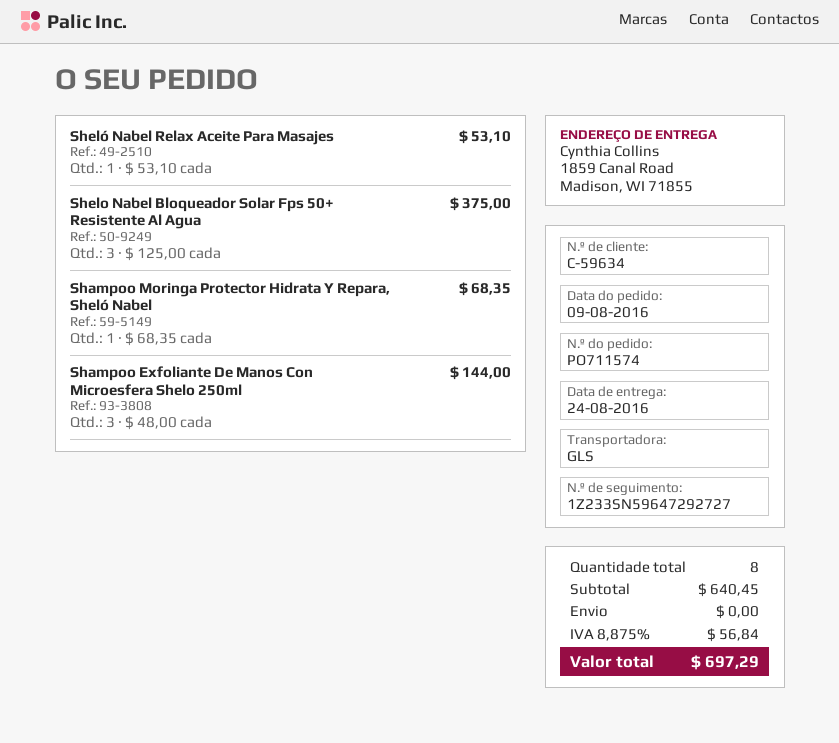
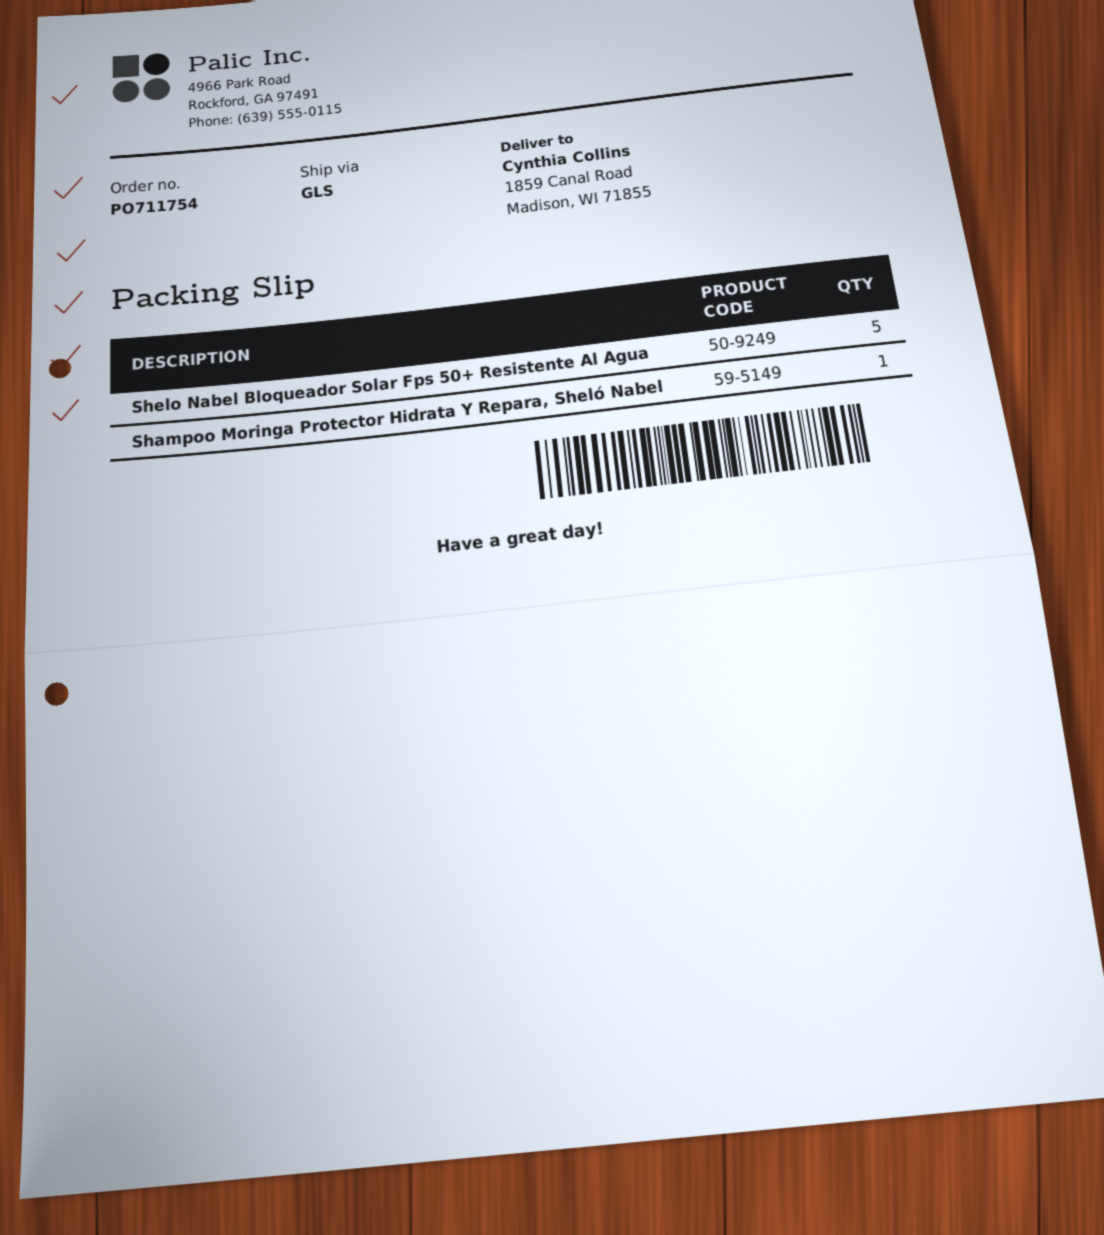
order number: PO711574 -> PO711754
Sheló Nabel Relax Aceite Para Masajes: 1 -> none
Shelo Nabel Bloqueador Solar Fps 50+ Resistente Al Agua: 3 -> 5
Shampoo Exfoliante De Manos Con Microesfera Shelo 250ml: 3 -> none

